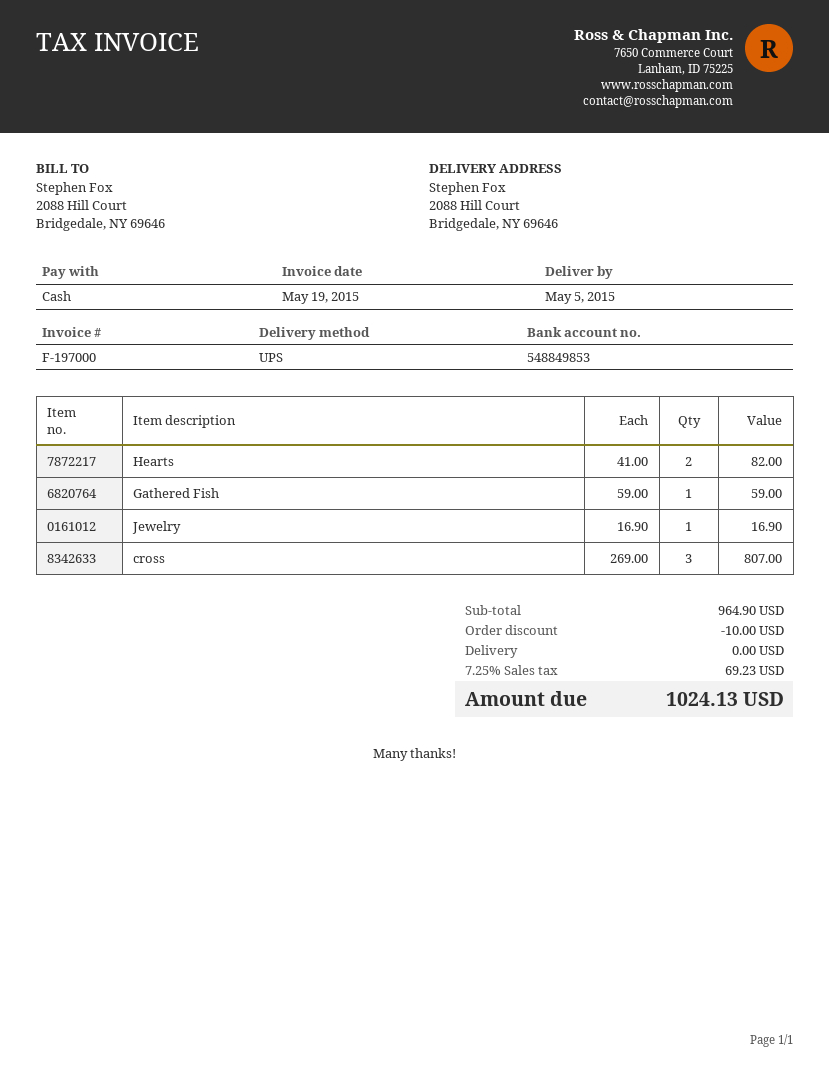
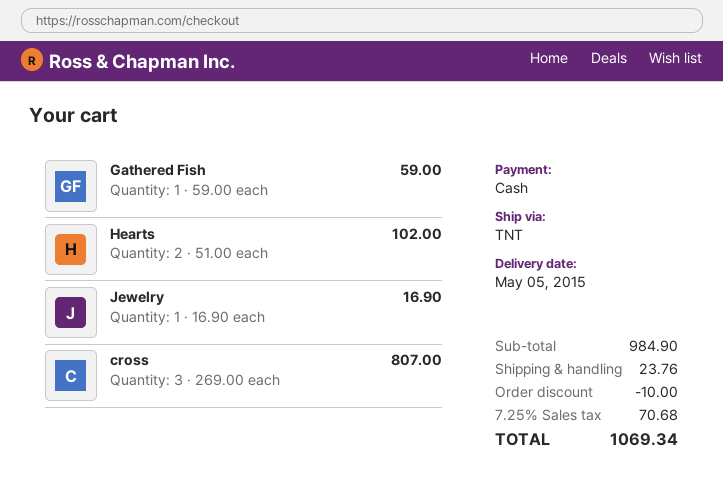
shipping method: UPS -> TNT
Hearts: 2 x 41.00 = 82.00 -> 2 x 51.00 = 102.00
subtotal: 964.90 -> 984.90
shipping: 0.00 -> 23.76
tax: 7.25% = 69.23 -> 7.25% = 70.68
total: 1024.13 -> 1069.34

